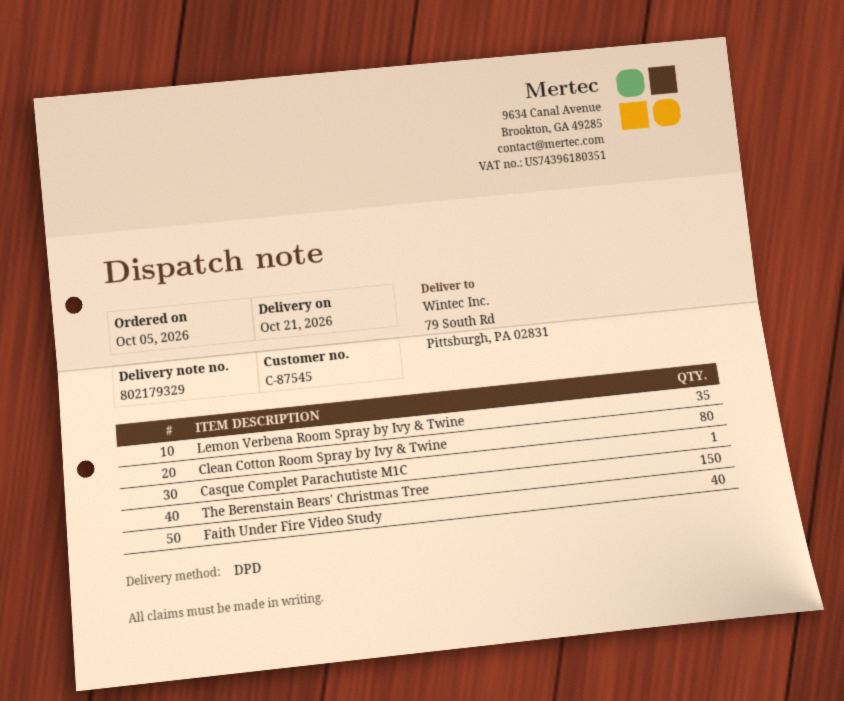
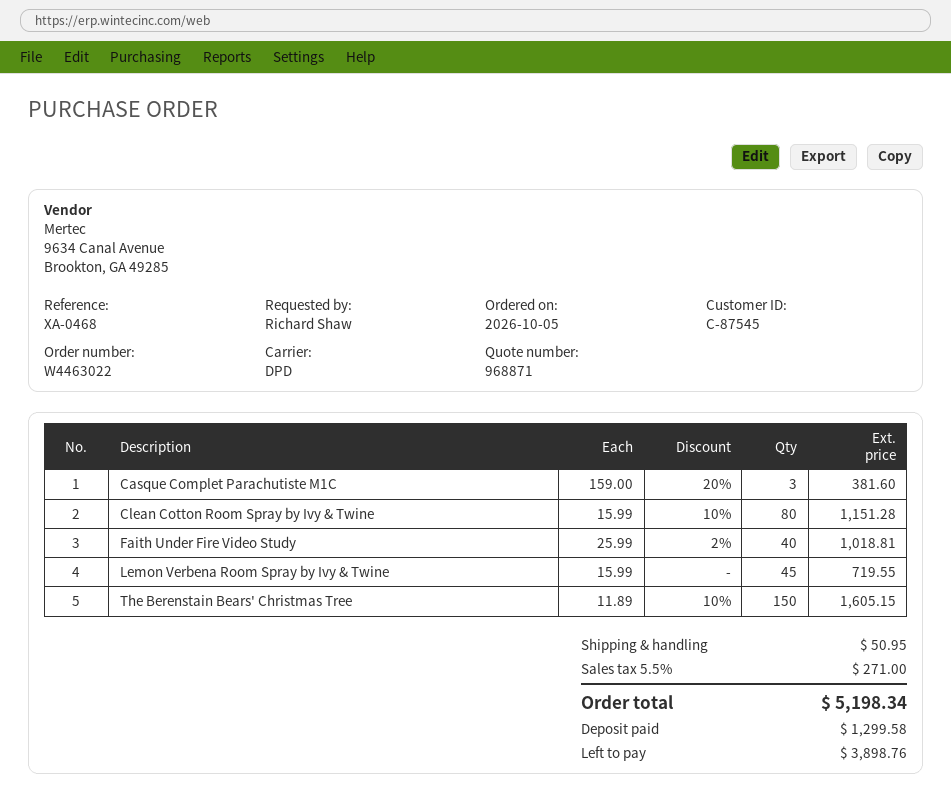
Lemon Verbena Room Spray by Ivy & Twine: 35 -> 45
Casque Complet Parachutiste M1C: 1 -> 3

